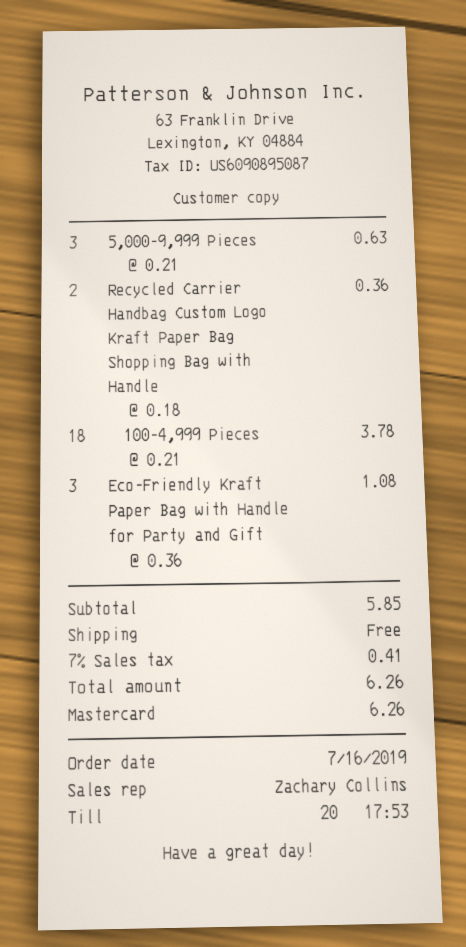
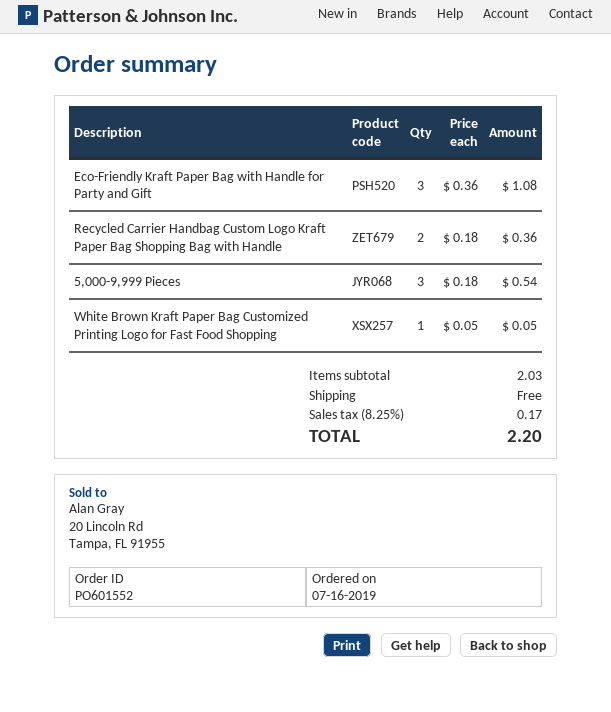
5,000-9,999 Pieces: 3 x 0.21 = 0.63 -> 3 x 0.18 = 0.54
100-4,999 Pieces: 18 x 0.21 = 3.78 -> none
White Brown Kraft Paper Bag Customized Printing Logo for Fast Food Shopping: none -> 1 x 0.05 = 0.05
subtotal: 5.85 -> 2.03
tax: 7% = 0.41 -> 8.25% = 0.17
total: 6.26 -> 2.20

